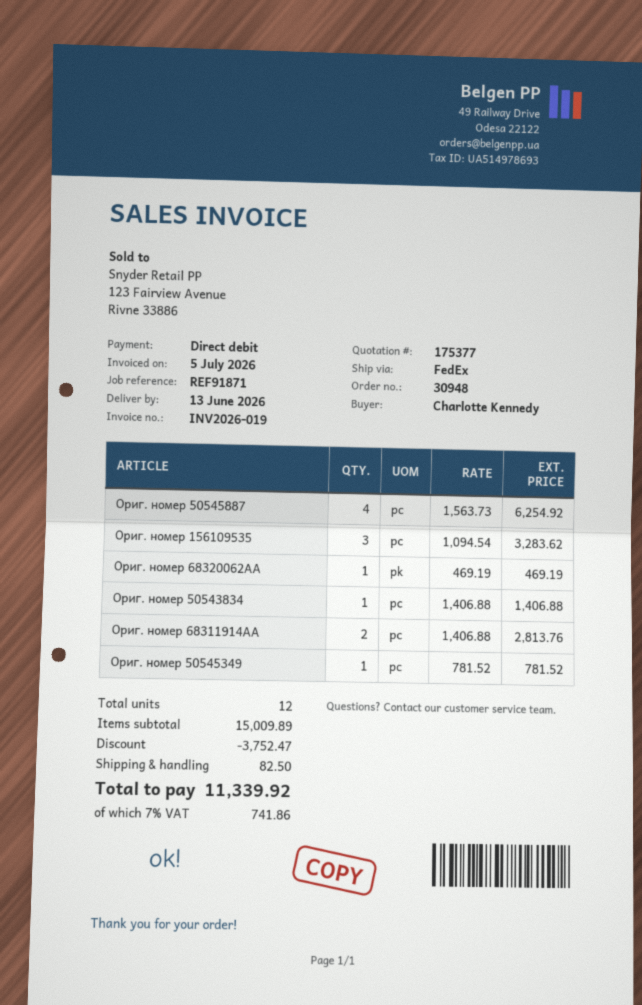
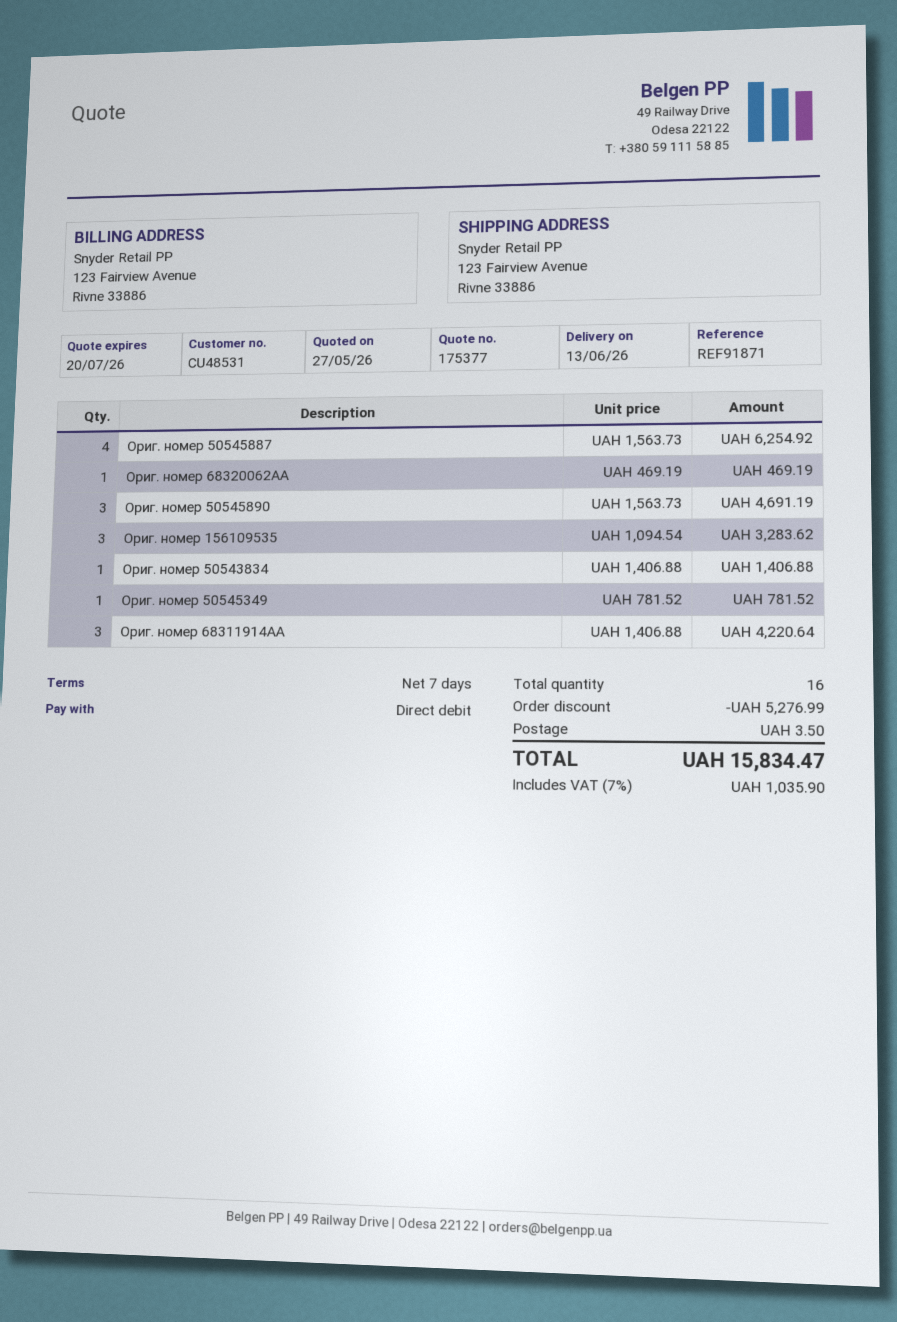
Ориг. номер 68311914AA: 2 x 1406.88 = 2813.76 -> 3 x 1406.88 = 4220.64
Ориг. номер 50545890: none -> 3 x 1563.73 = 4691.19
total quantity: 12 -> 16
discount: 3752.47 -> 5276.99
shipping: 82.50 -> 3.50
tax: 7% = 741.86 -> 7% = 1035.90
total: 11339.92 -> 15834.47

